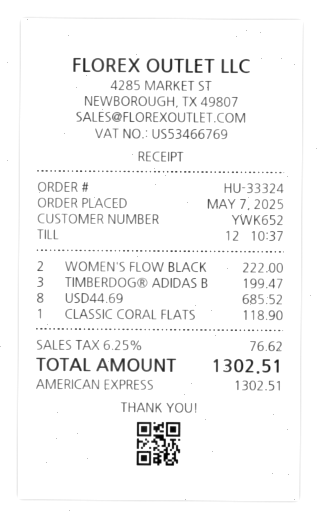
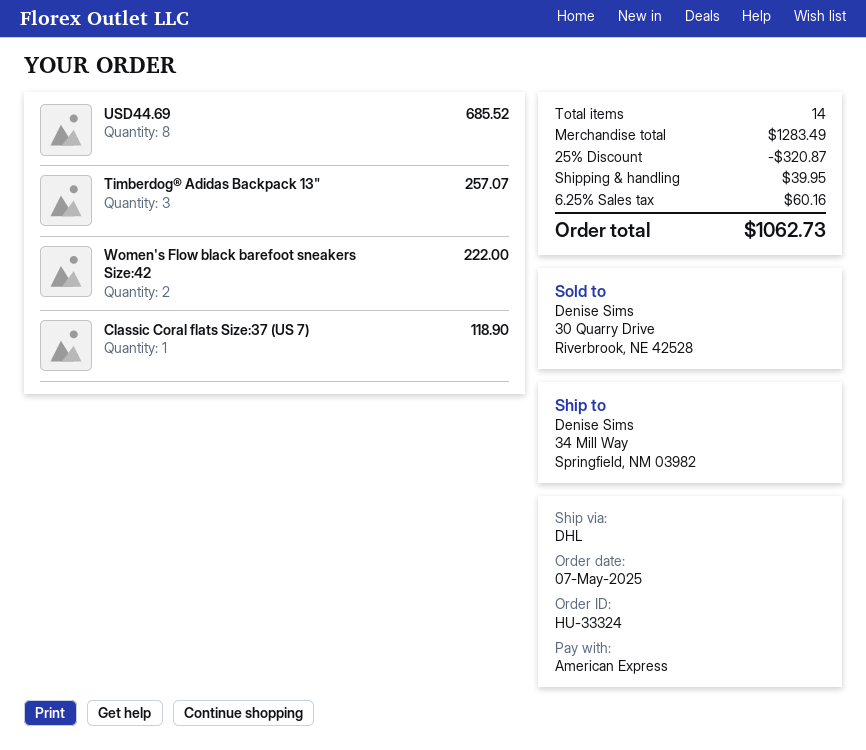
TIMBERDOG® ADIDAS B: 3 for 199.47 -> 3 for 257.07
discount: none -> 25% = 320.87
shipping: none -> 39.95
tax: 6.25% = 76.62 -> 6.25% = 60.16
total: 1302.51 -> 1062.73

